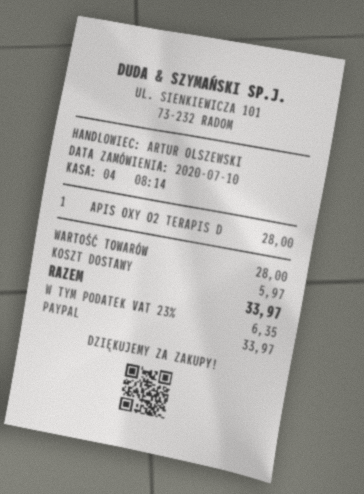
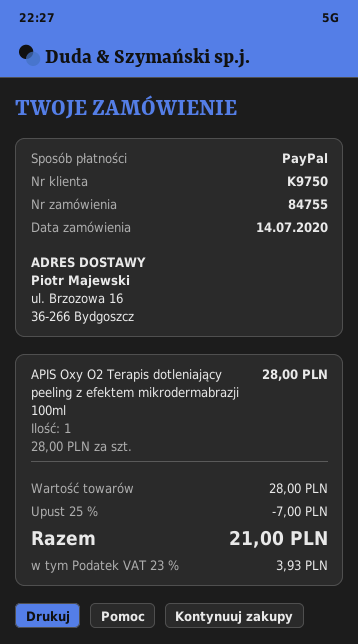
order date: 2020-07-10 -> 2020-07-14
discount: none -> 25% = 7.00
shipping: 5.97 -> none
tax: 23% = 6.35 -> 23% = 3.93
total: 33.97 -> 21.00

